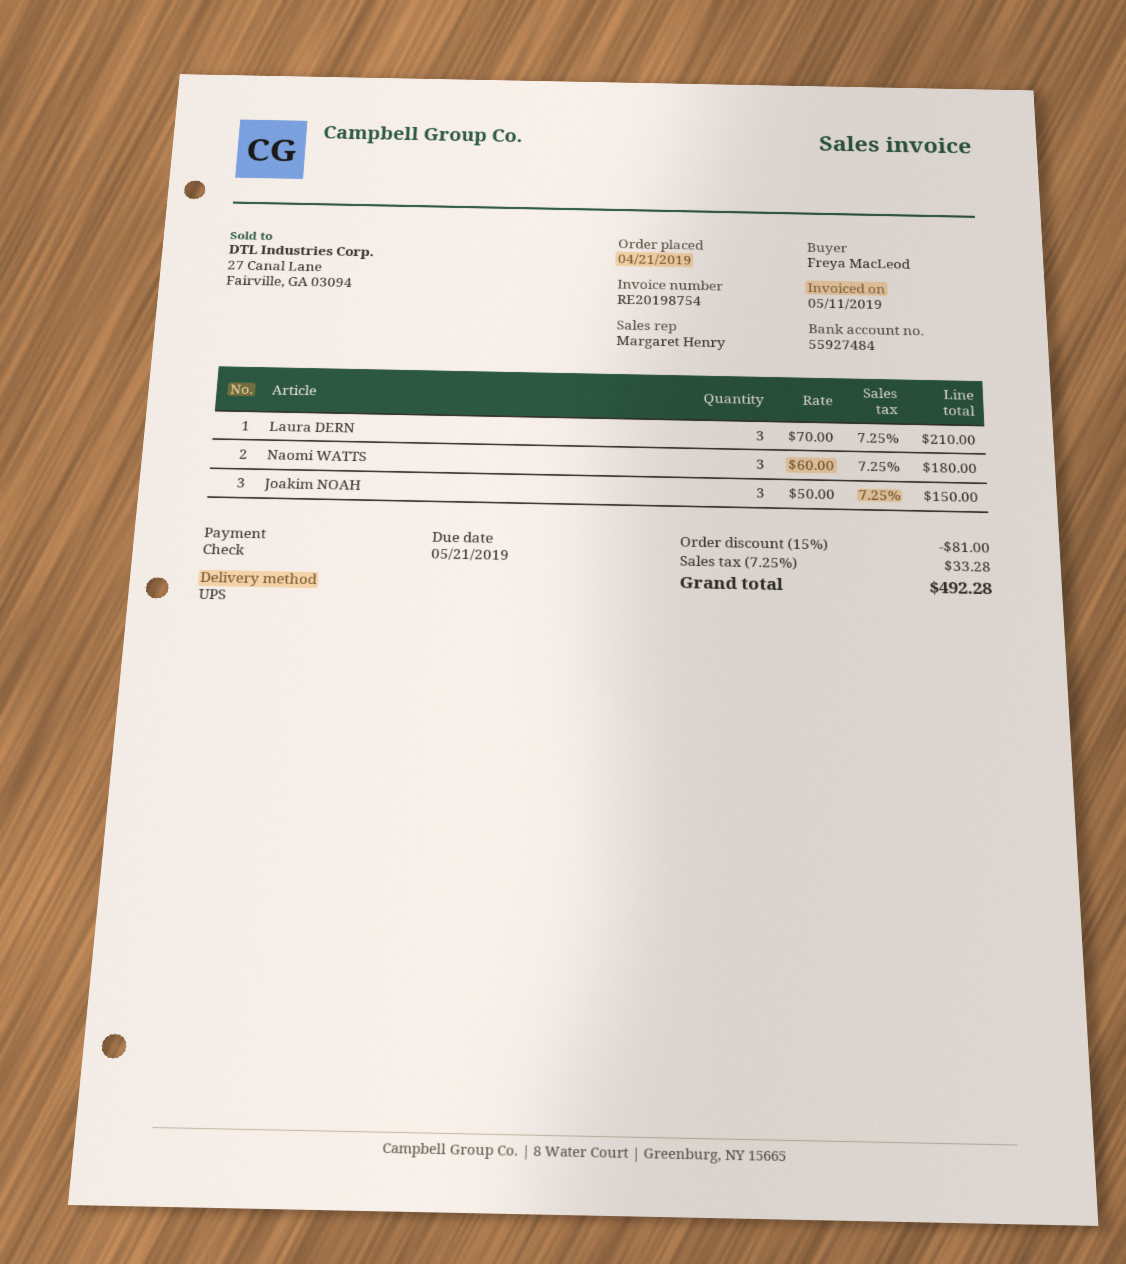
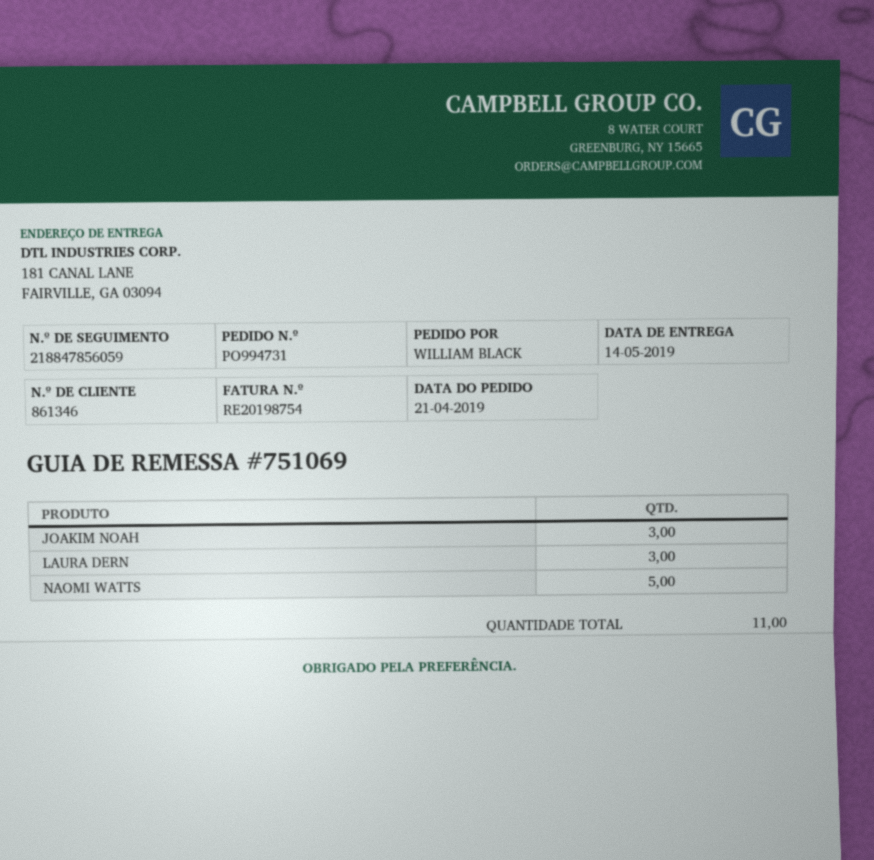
ordered by: Freya MacLeod -> WILLIAM BLACK
Naomi WATTS: 3 -> 5

